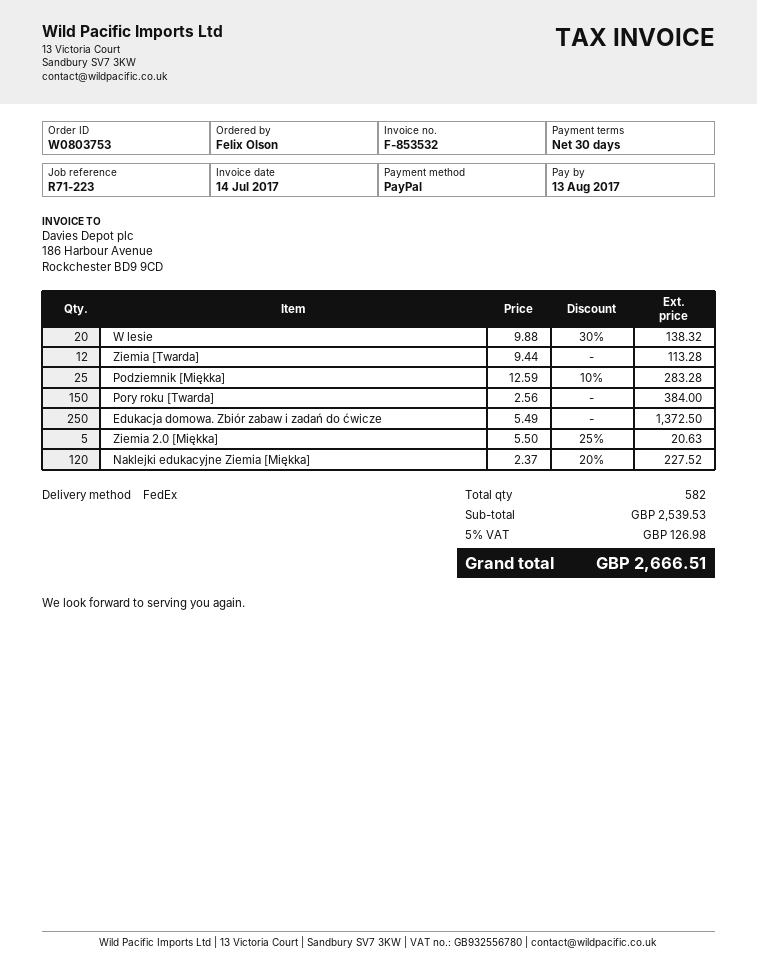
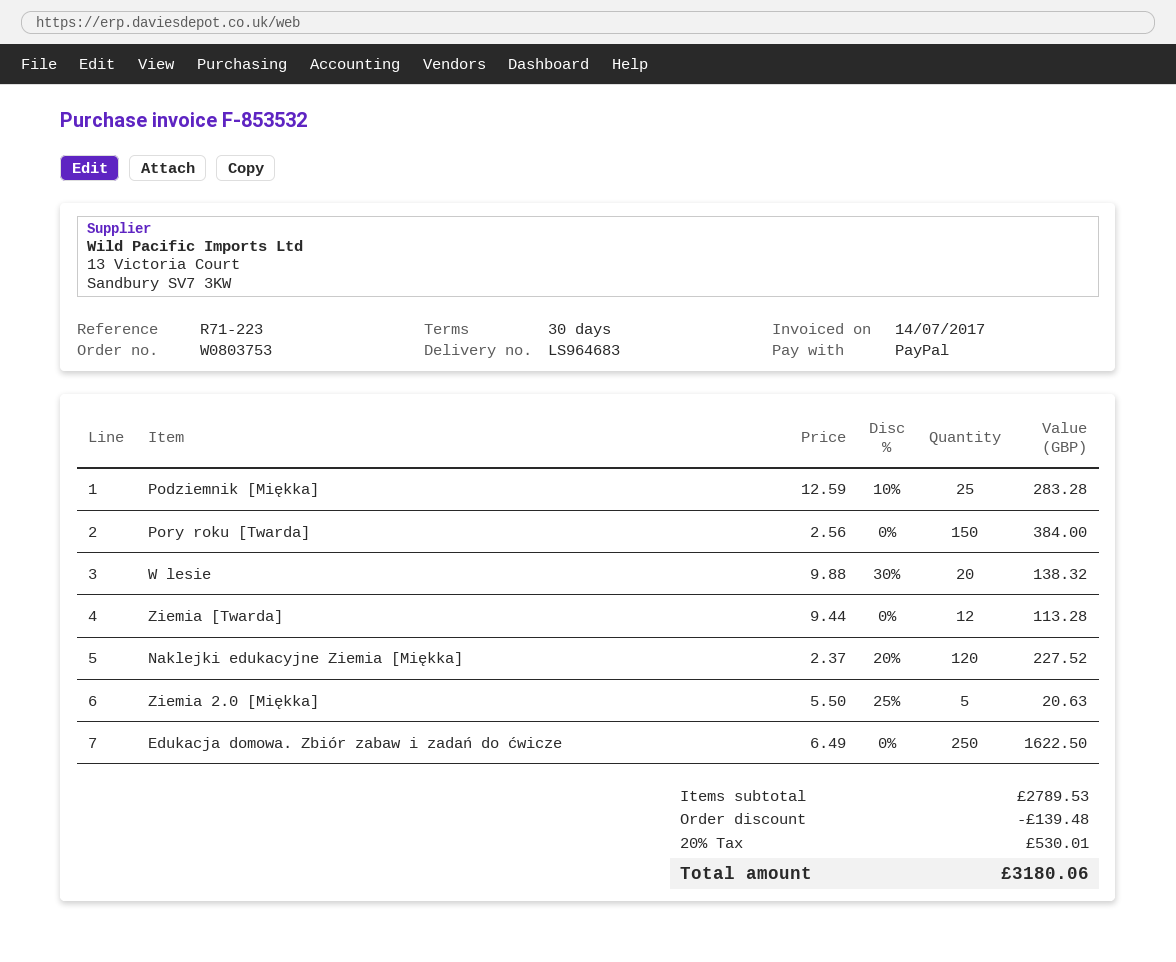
Edukacja domowa. Zbiór zabaw i zadań do ćwicze: 250 x 5.49 = 1372.50 -> 250 x 6.49 = 1622.50
subtotal: 2539.53 -> 2789.53
discount: none -> 139.48
tax: 5% = 126.98 -> 20% = 530.01
total: 2666.51 -> 3180.06

